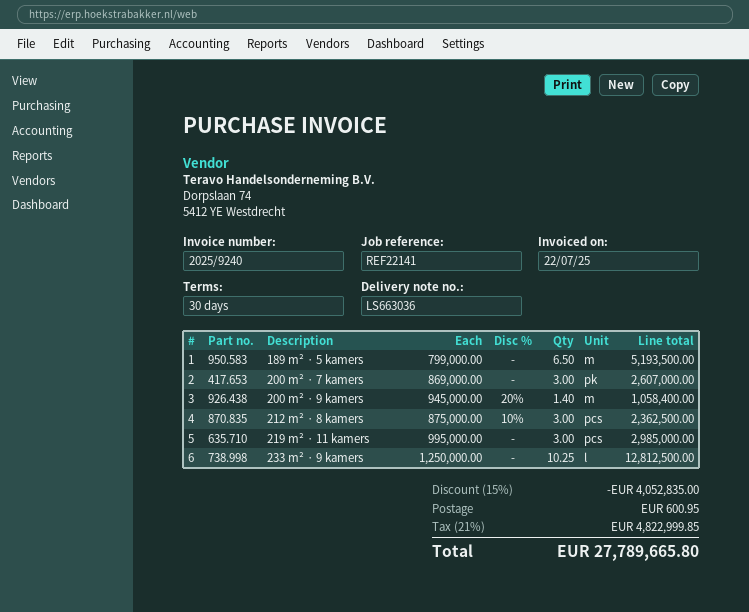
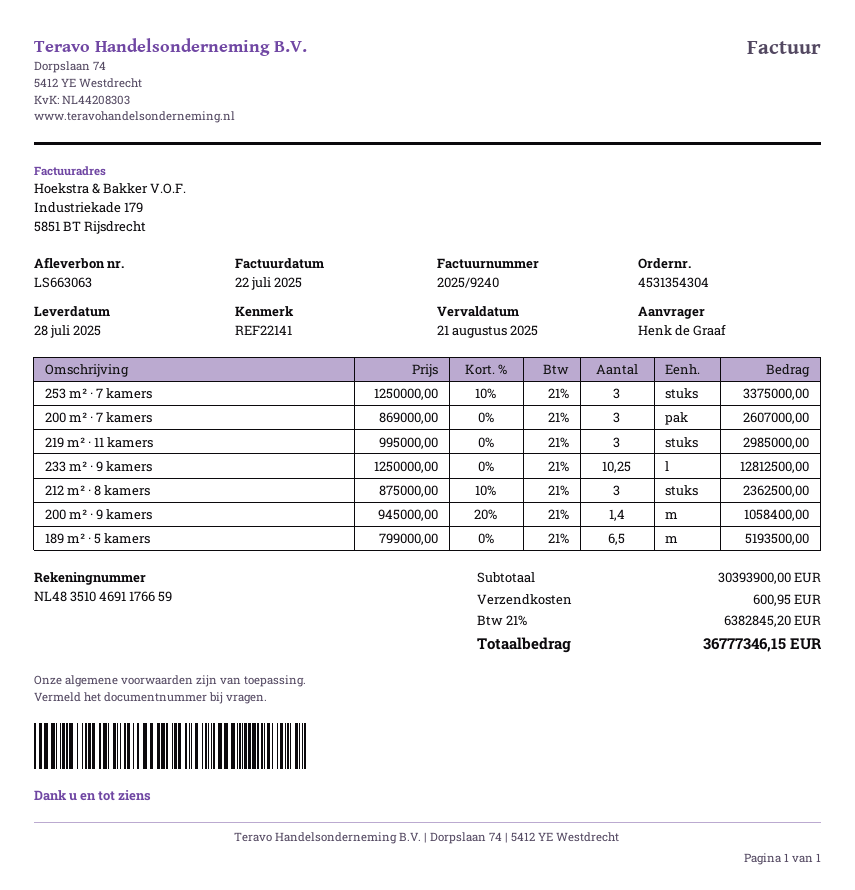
delivery note number: LS663036 -> LS663063
253 m² · 7 kamers: none -> 3 x 1250000.00 - 10% = 3375000.00
discount: 15% = 4052835.00 -> none
tax: 21% = 4822999.85 -> 21% = 6382845.20
total: 27789665.80 -> 36777346.15

